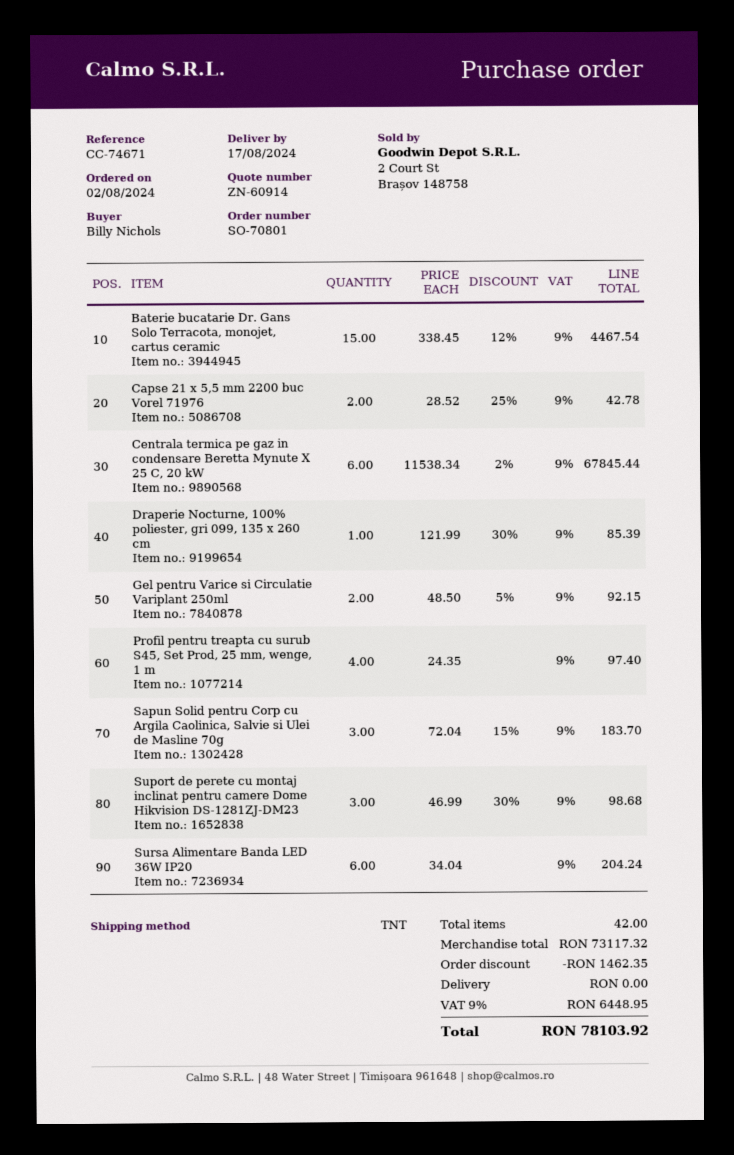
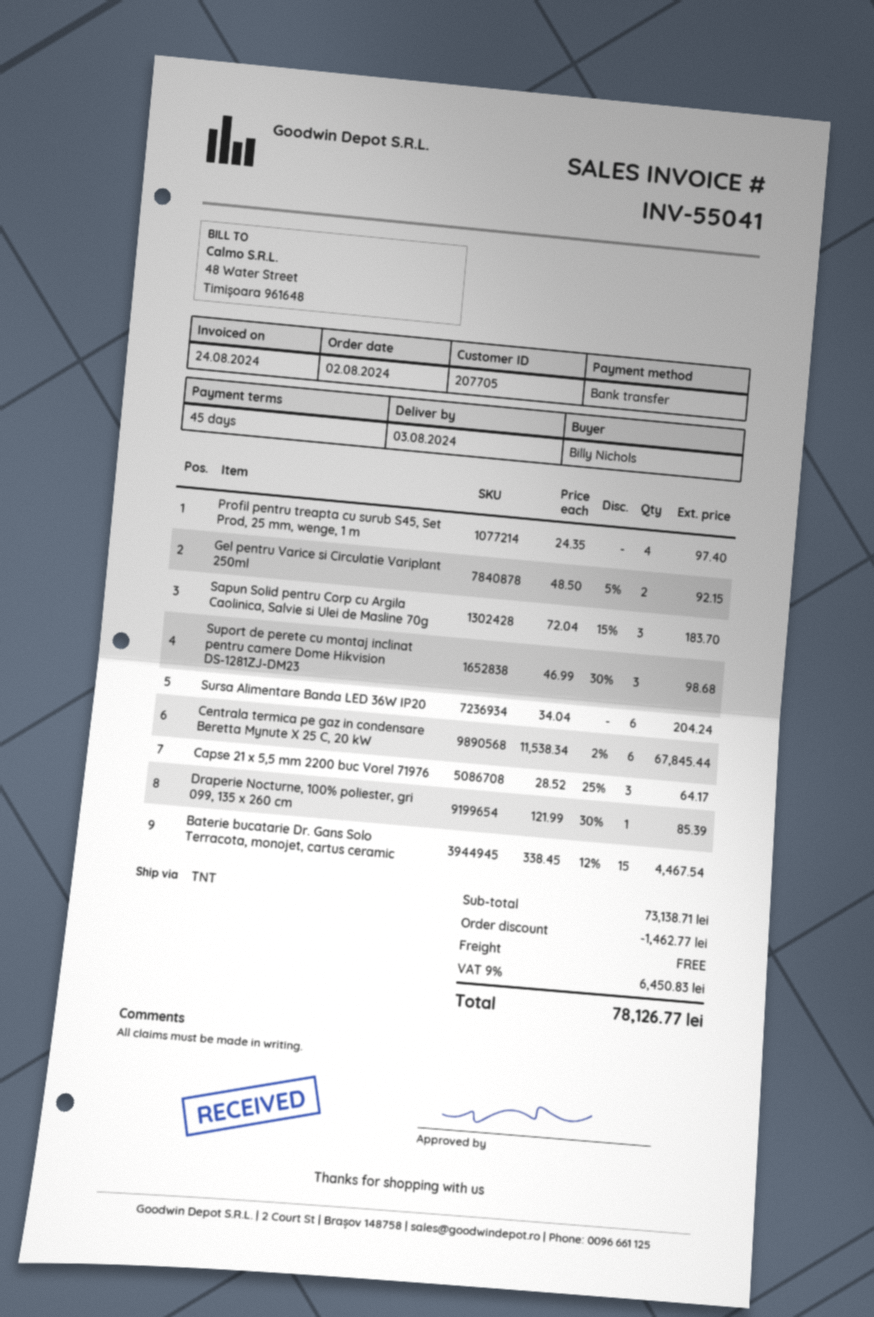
delivery date: 2024-08-17 -> 2024-08-03
Capse 21 x 5,5 mm 2200 buc Vorel 71976: 2 x 28.52 - 25% = 42.78 -> 3 x 28.52 - 25% = 64.17
subtotal: 73117.32 -> 73138.71
discount: 1462.35 -> 1462.77
tax: 9% = 6448.95 -> 9% = 6450.83
total: 78103.92 -> 78126.77

